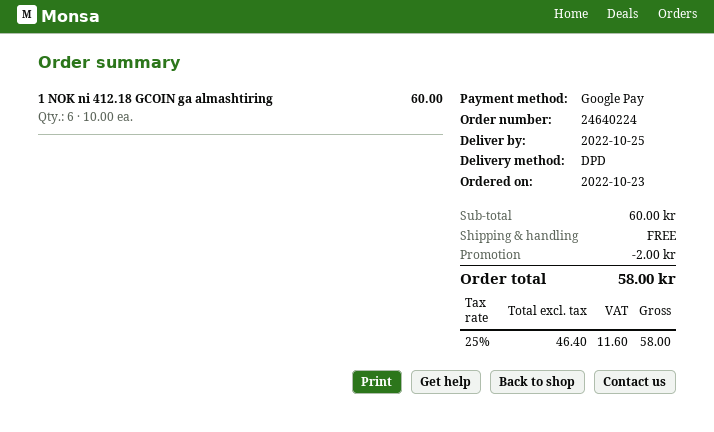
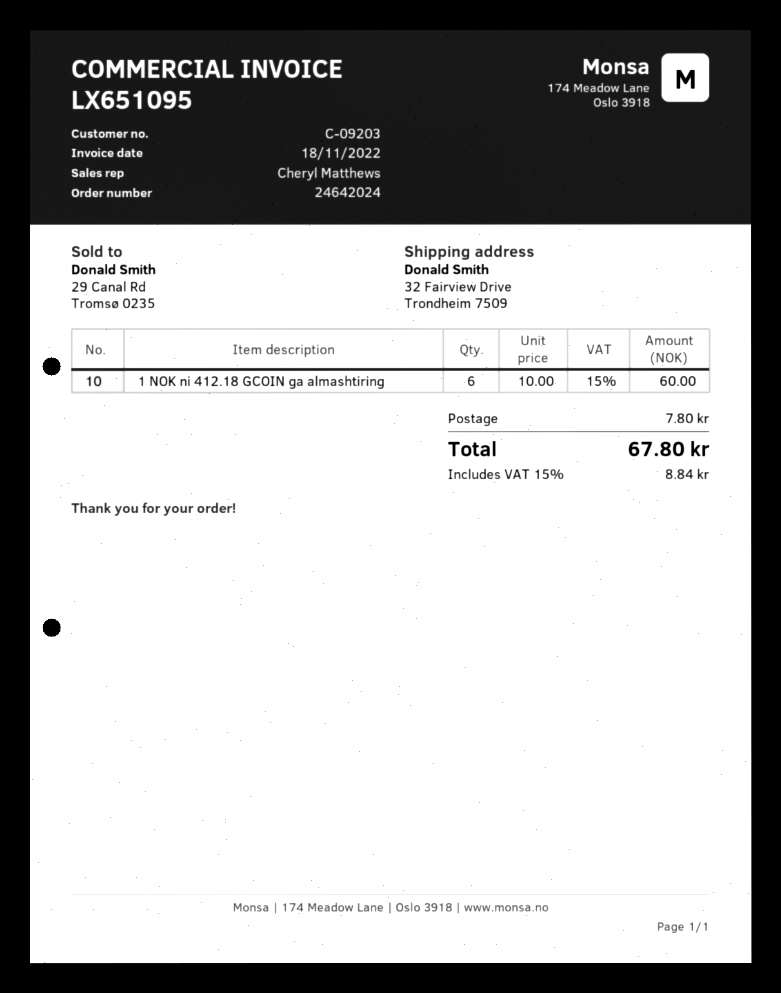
order number: 24640224 -> 24642024
discount: 2.00 -> none
shipping: 0.00 -> 7.80
tax: 25% = 11.60 -> 15% = 8.84
total: 58.00 -> 67.80

